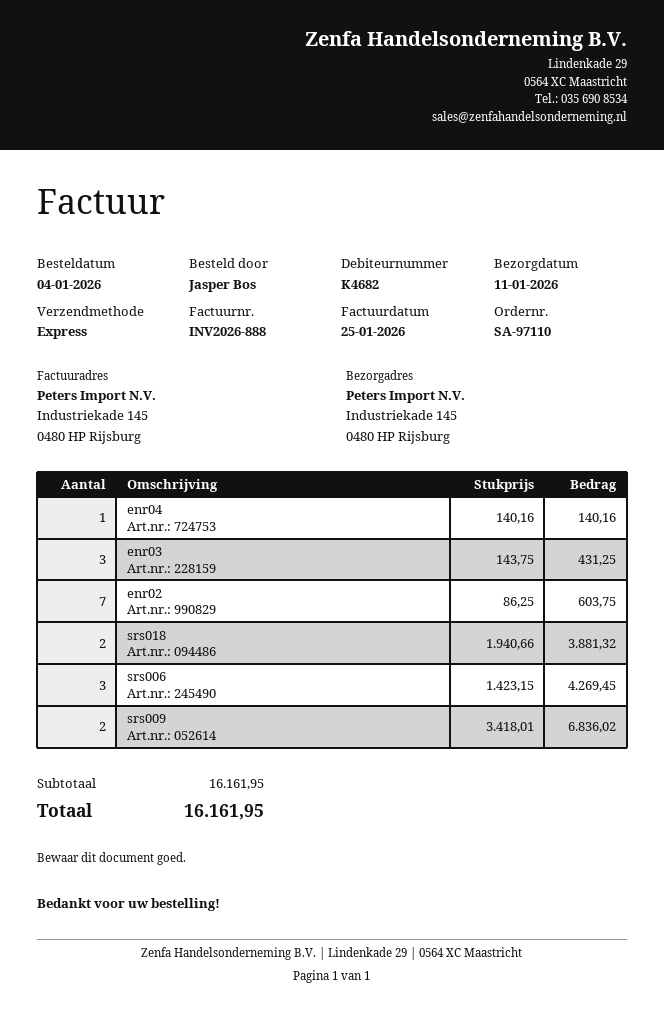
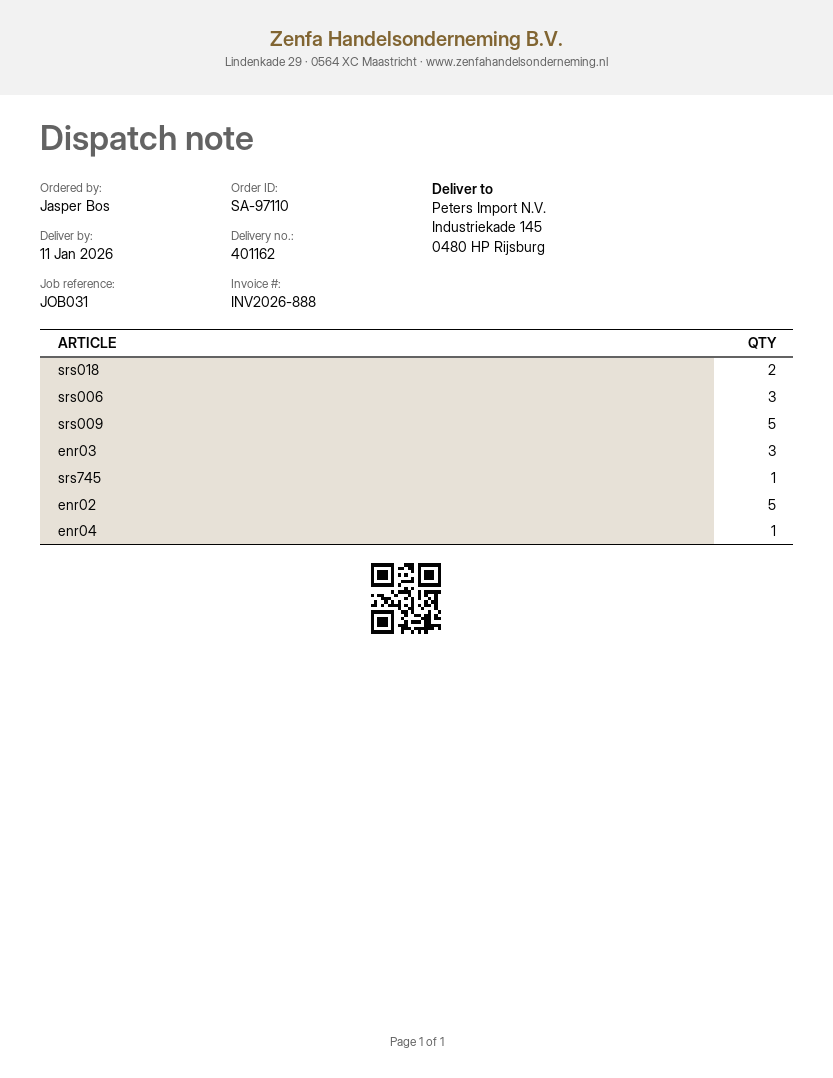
enr02: 7 -> 5
srs009: 2 -> 5
srs745: none -> 1

